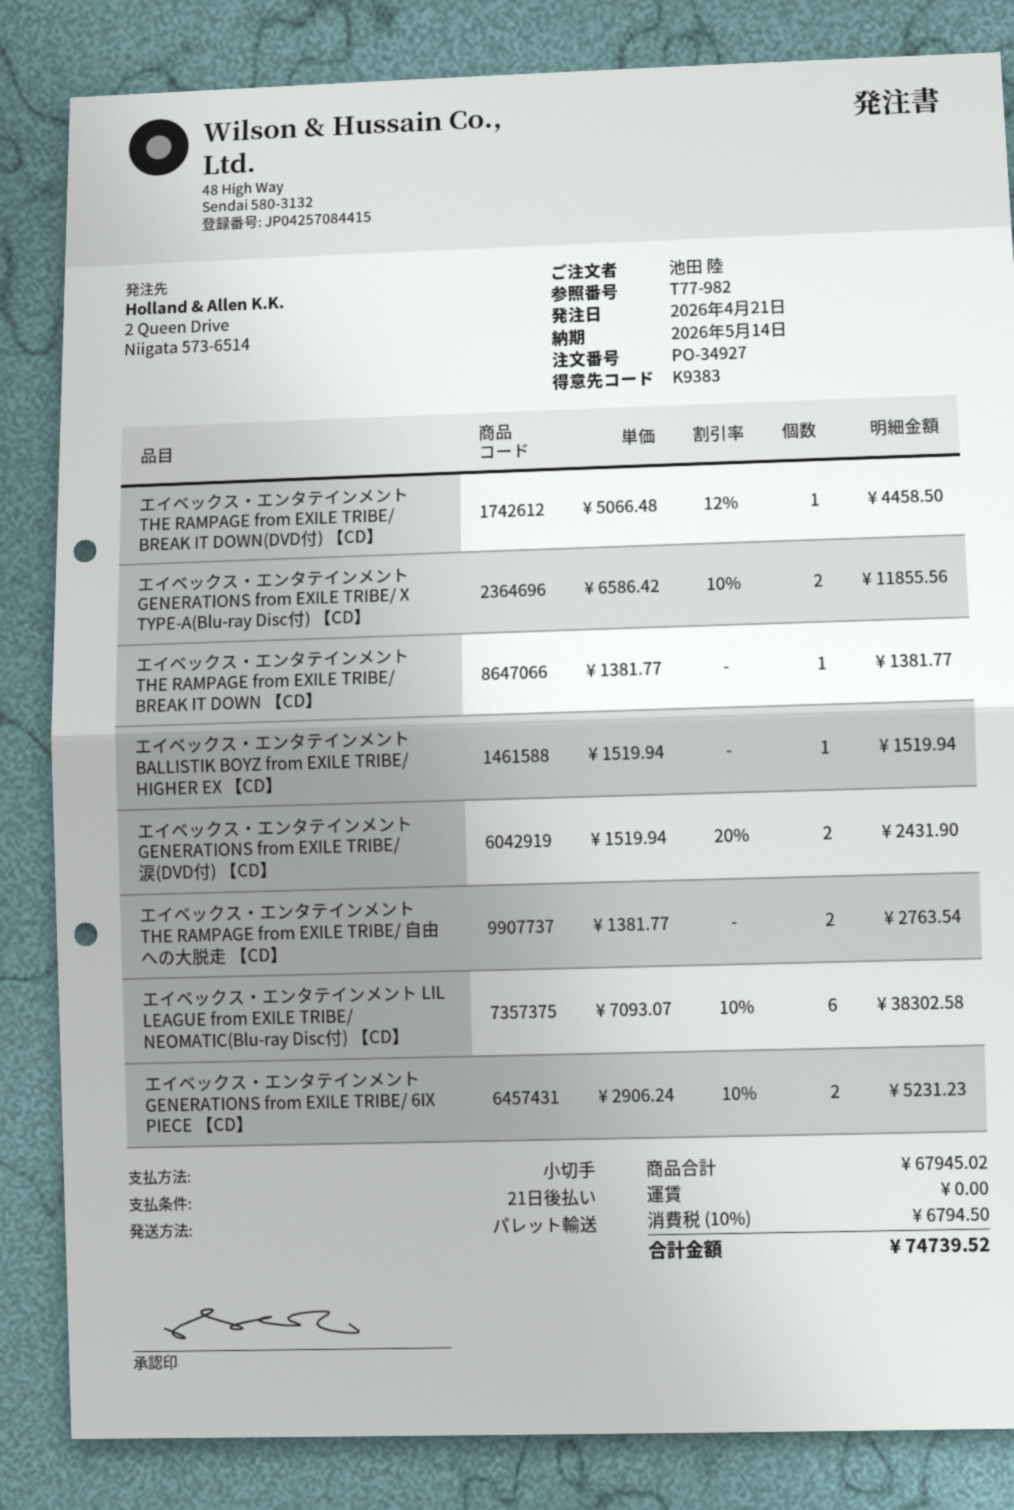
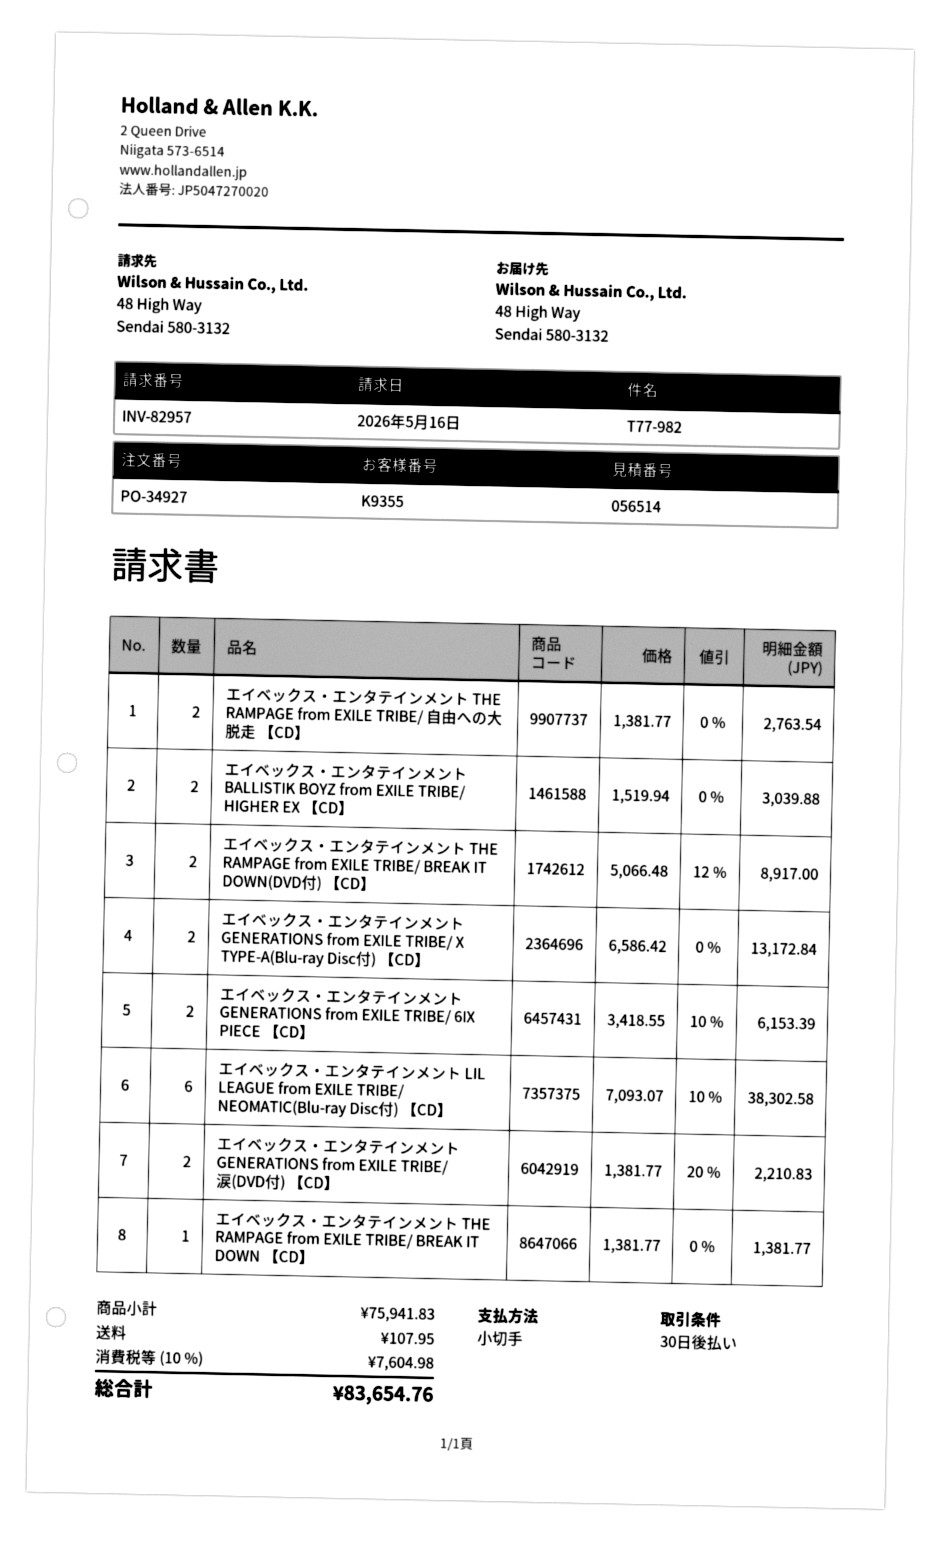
payment terms: 21 days -> 30 days
customer number: K9383 -> K9355
エイベックス・エンタテインメント THE RAMPAGE from EXILE TRIBE/ BREAK IT DOWN(DVD付) 【CD】: 1 x 5066.48 - 12% = 4458.50 -> 2 x 5066.48 - 12% = 8917.00
エイベックス・エンタテインメント GENERATIONS from EXILE TRIBE/ X TYPE-A(Blu-ray Disc付) 【CD】: 2 x 6586.42 - 10% = 11855.56 -> 2 x 6586.42 = 13172.84
エイベックス・エンタテインメント BALLISTIK BOYZ from EXILE TRIBE/ HIGHER EX 【CD】: 1 x 1519.94 = 1519.94 -> 2 x 1519.94 = 3039.88
エイベックス・エンタテインメント GENERATIONS from EXILE TRIBE/涙(DVD付) 【CD】: 2 x 1519.94 - 20% = 2431.90 -> 2 x 1381.77 - 20% = 2210.83
エイベックス・エンタテインメント GENERATIONS from EXILE TRIBE/ 6IX PIECE 【CD】: 2 x 2906.24 - 10% = 5231.23 -> 2 x 3418.55 - 10% = 6153.39
subtotal: 67945.02 -> 75941.83
shipping: 0.00 -> 107.95
tax: 10% = 6794.50 -> 10% = 7604.98
total: 74739.52 -> 83654.76

